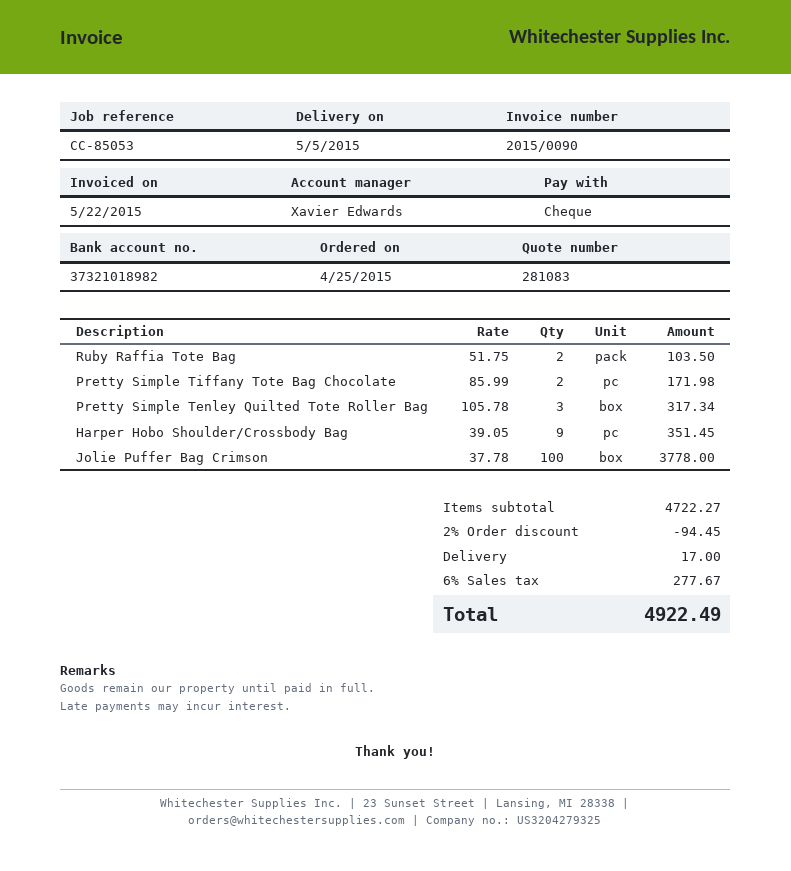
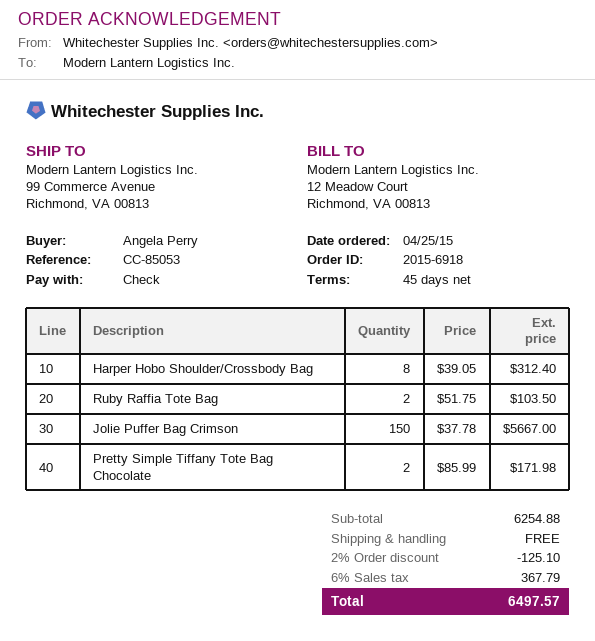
Pretty Simple Tenley Quilted Tote Roller Bag: 3 x 105.78 = 317.34 -> none
Harper Hobo Shoulder/Crossbody Bag: 9 x 39.05 = 351.45 -> 8 x 39.05 = 312.40
Jolie Puffer Bag Crimson: 100 x 37.78 = 3778.00 -> 150 x 37.78 = 5667.00
subtotal: 4722.27 -> 6254.88
discount: 2% = 94.45 -> 2% = 125.10
shipping: 17.00 -> 0.00
tax: 6% = 277.67 -> 6% = 367.79
total: 4922.49 -> 6497.57

